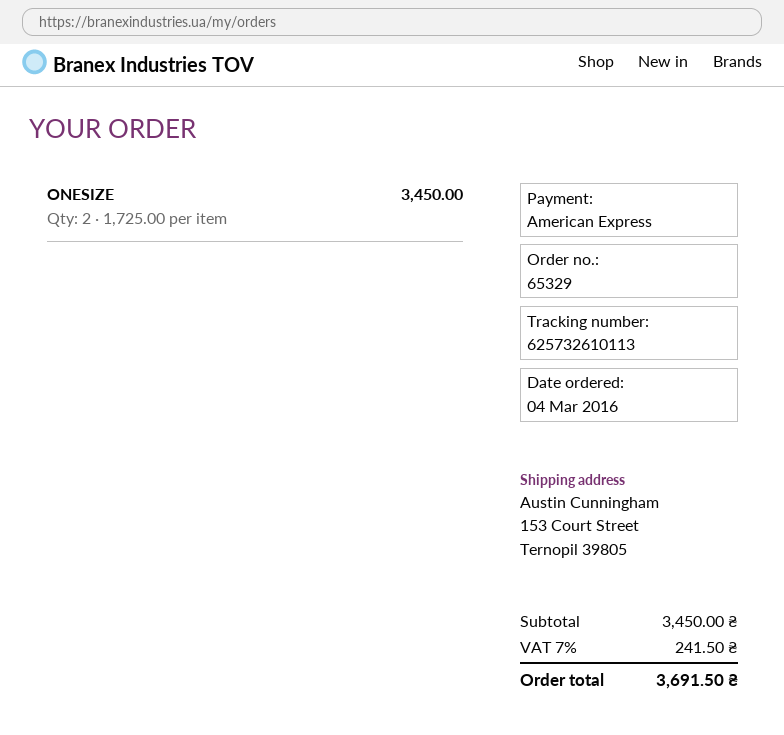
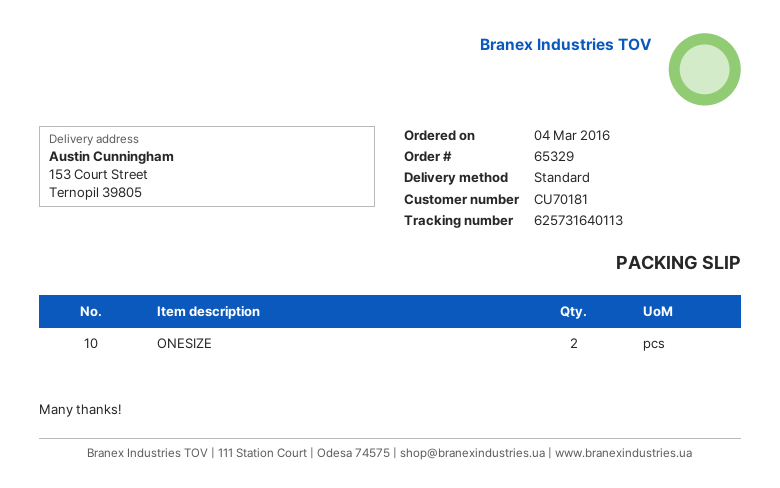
tracking number: 625732610113 -> 625731640113

